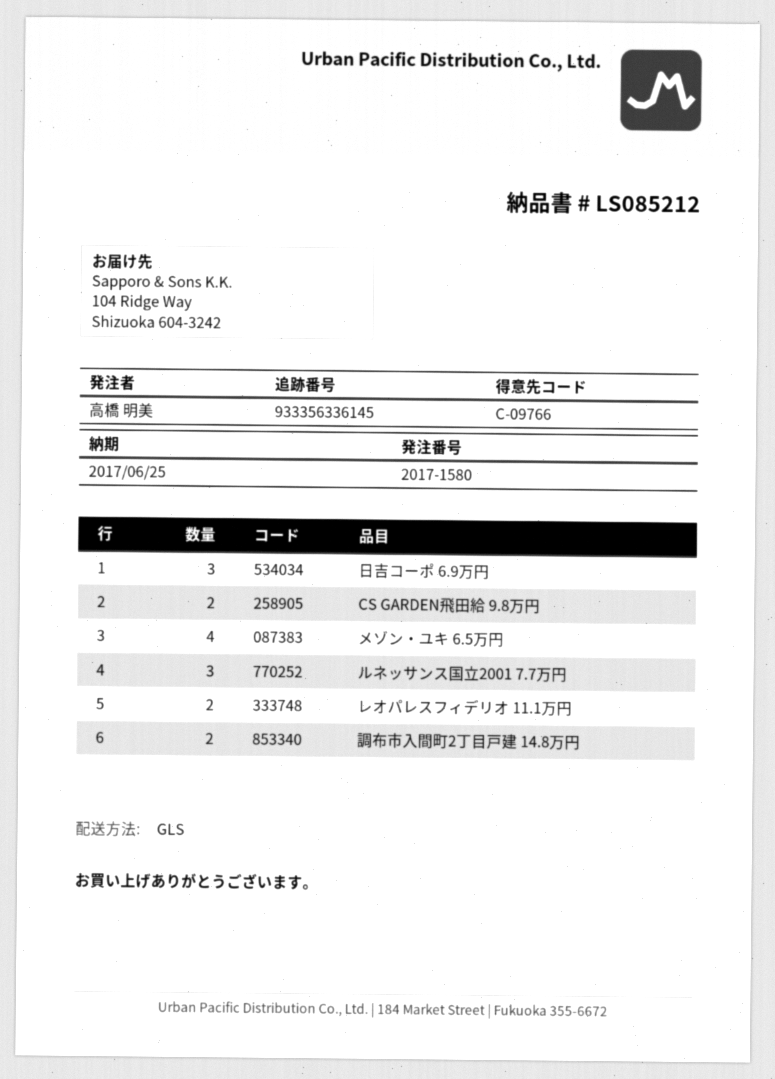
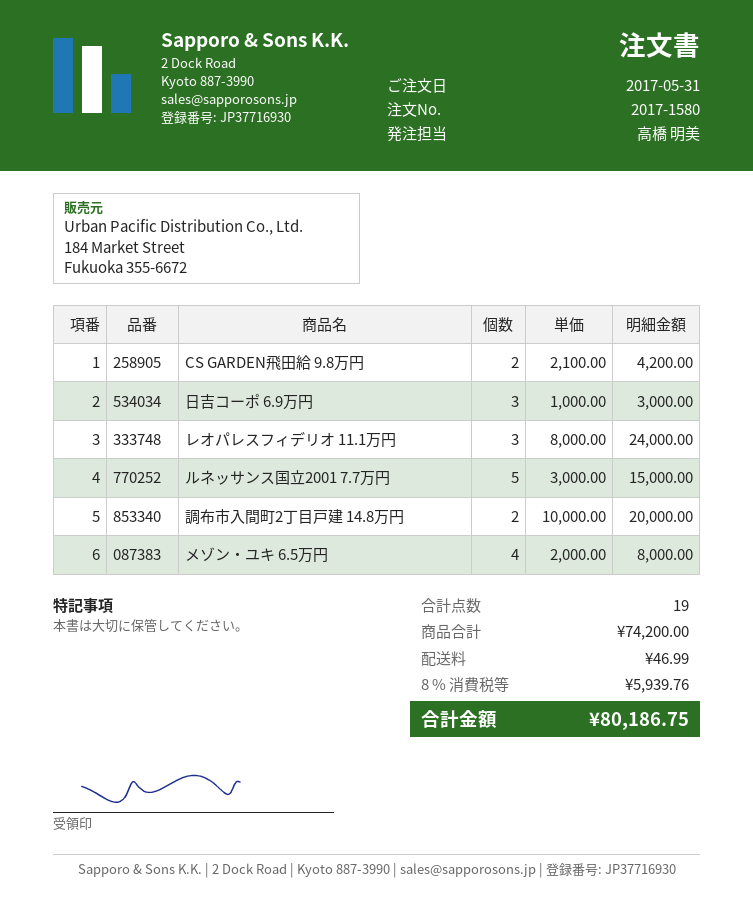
ルネッサンス国立2001 7.7万円: 3 -> 5
レオパレスフィデリオ 11.1万円: 2 -> 3

